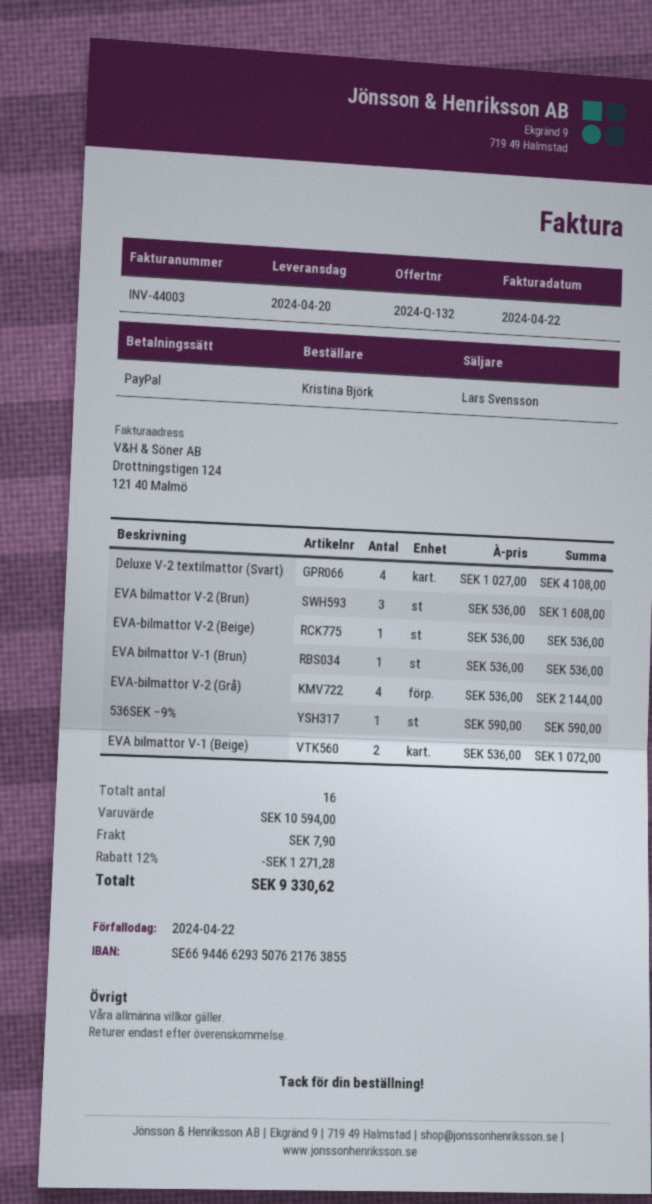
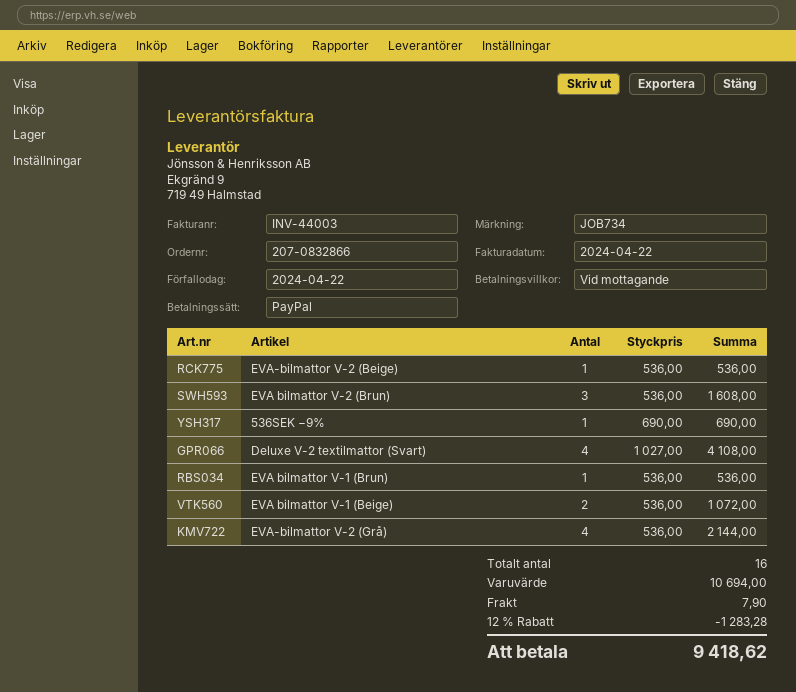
536SEK −9%: 1 x 590.00 = 590.00 -> 1 x 690.00 = 690.00
subtotal: 10594.00 -> 10694.00
discount: 12% = 1271.28 -> 12% = 1283.28
total: 9330.62 -> 9418.62

